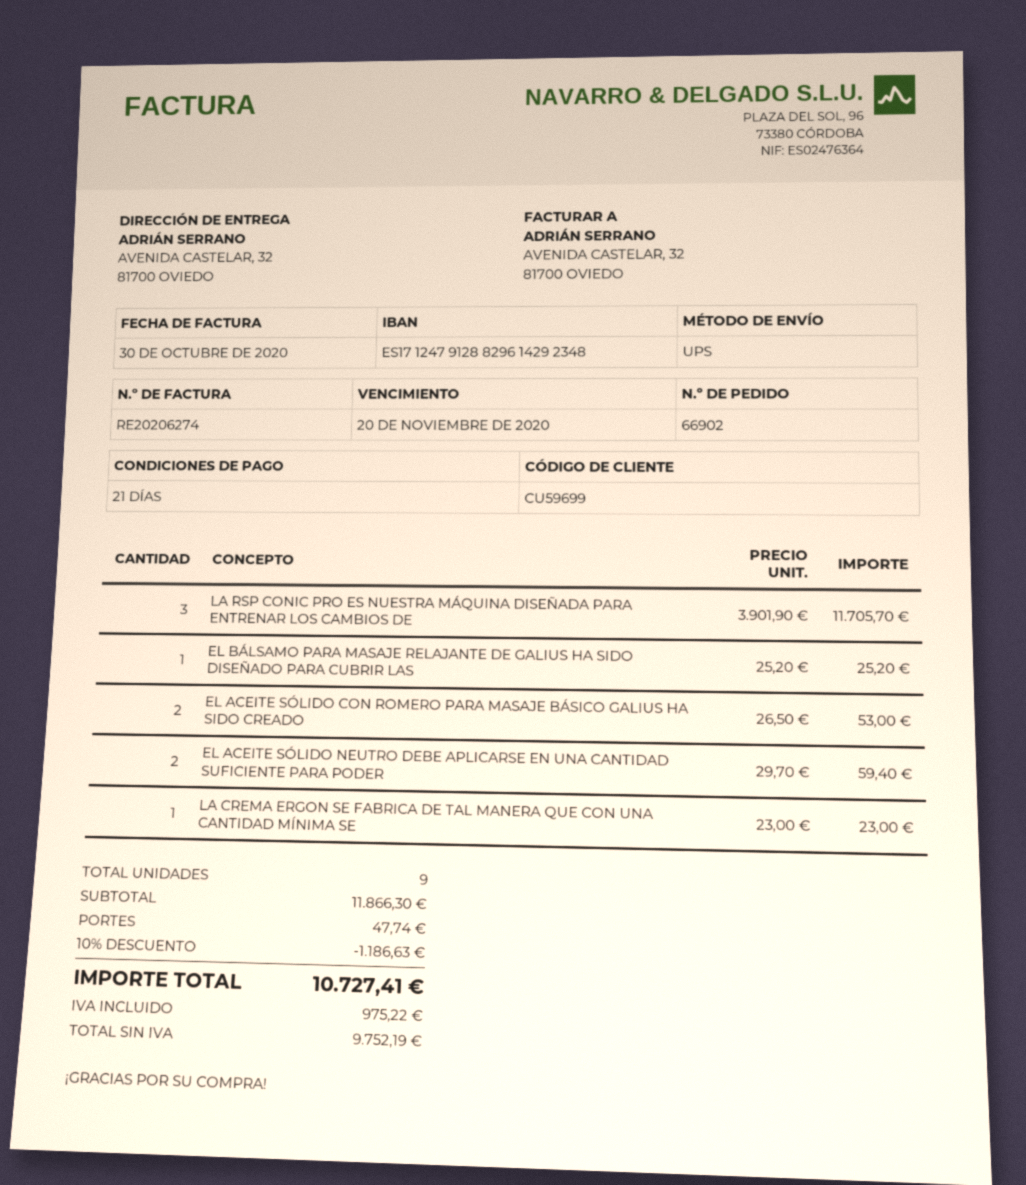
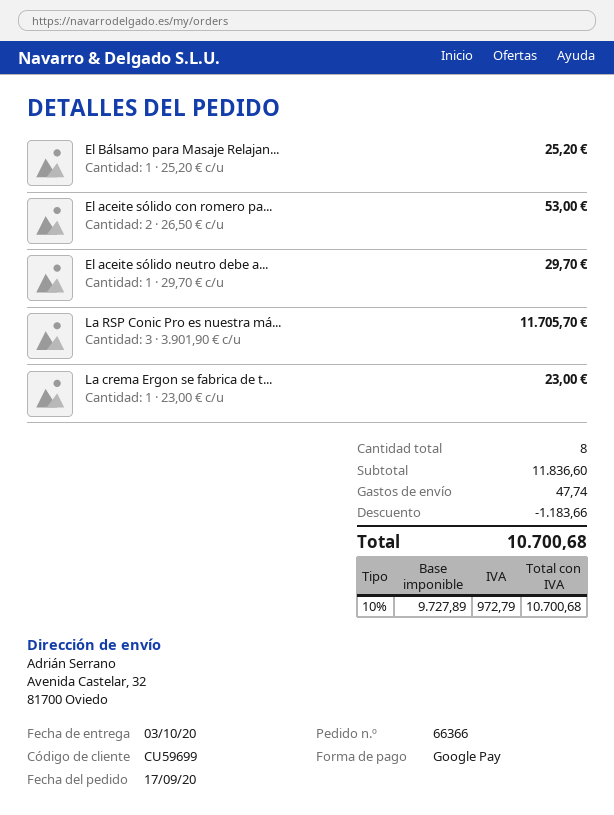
order number: 66902 -> 66366
EL ACEITE SÓLIDO NEUTRO DEBE APLICARSE EN UNA CANTIDAD SUFICIENTE PARA PODER: 2 x 29.70 = 59.40 -> 1 x 29.70 = 29.70
total quantity: 9 -> 8
subtotal: 11866.30 -> 11836.60
discount: 1186.63 -> 1183.66
net: 9752.19 -> 9727.89
tax: 975.22 -> 972.79
total: 10727.41 -> 10700.68

